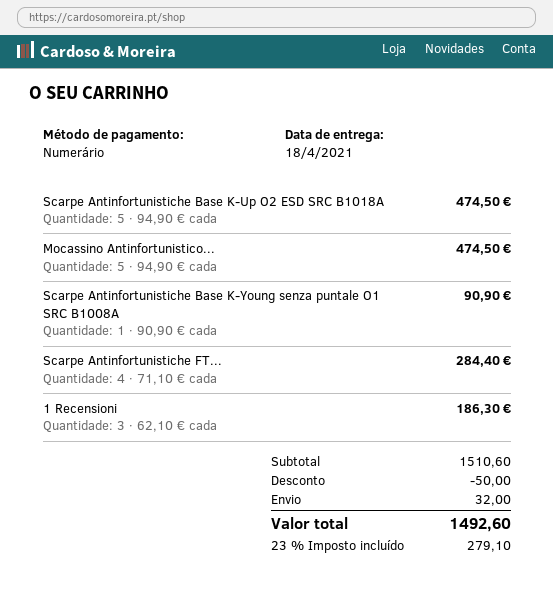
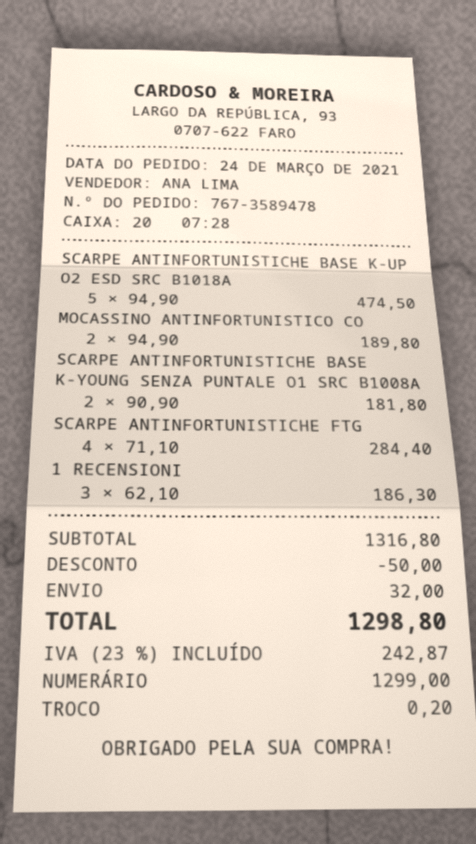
Mocassino Antinfortunistico...: 5 x 94.90 = 474.50 -> 2 x 94.90 = 189.80
Scarpe Antinfortunistiche Base K-Young senza puntale O1 SRC B1008A: 1 x 90.90 = 90.90 -> 2 x 90.90 = 181.80
subtotal: 1510.60 -> 1316.80
tax: 23% = 279.10 -> 23% = 242.87
total: 1492.60 -> 1298.80

